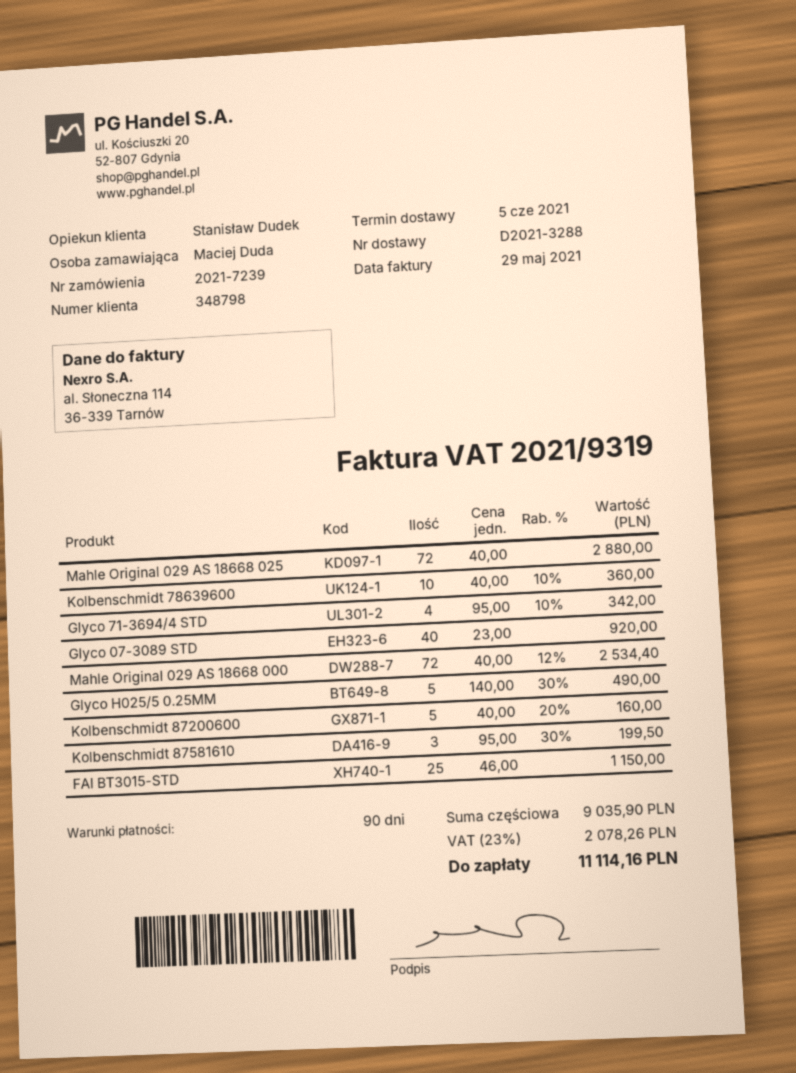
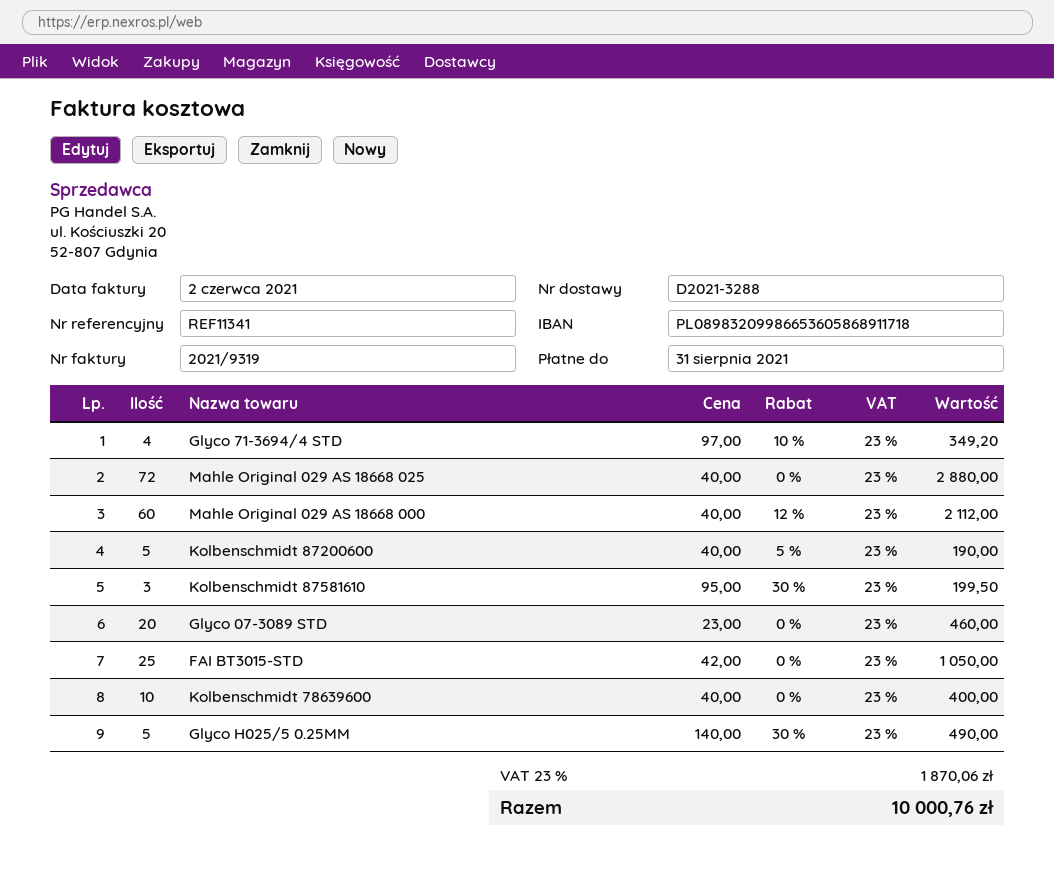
invoice date: 2021-05-29 -> 2021-06-02
Kolbenschmidt 78639600: 10 x 40.00 - 10% = 360.00 -> 10 x 40.00 = 400.00
Glyco 71-3694/4 STD: 4 x 95.00 - 10% = 342.00 -> 4 x 97.00 - 10% = 349.20
Glyco 07-3089 STD: 40 x 23.00 = 920.00 -> 20 x 23.00 = 460.00
Mahle Original 029 AS 18668 000: 72 x 40.00 - 12% = 2534.40 -> 60 x 40.00 - 12% = 2112.00
Kolbenschmidt 87200600: 5 x 40.00 - 20% = 160.00 -> 5 x 40.00 - 5% = 190.00
FAI BT3015-STD: 25 x 46.00 = 1150.00 -> 25 x 42.00 = 1050.00
tax: 23% = 2078.26 -> 23% = 1870.06
total: 11114.16 -> 10000.76

